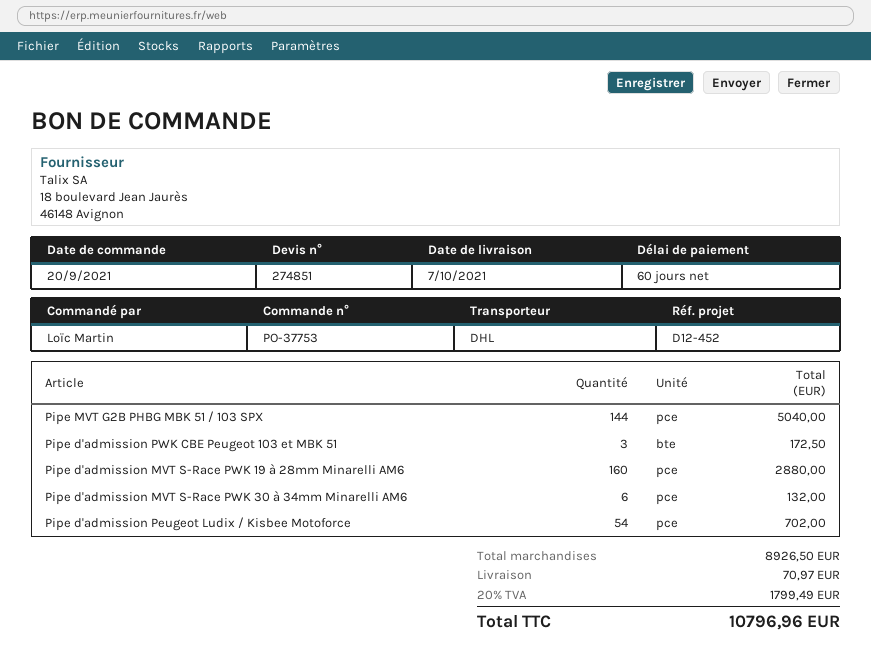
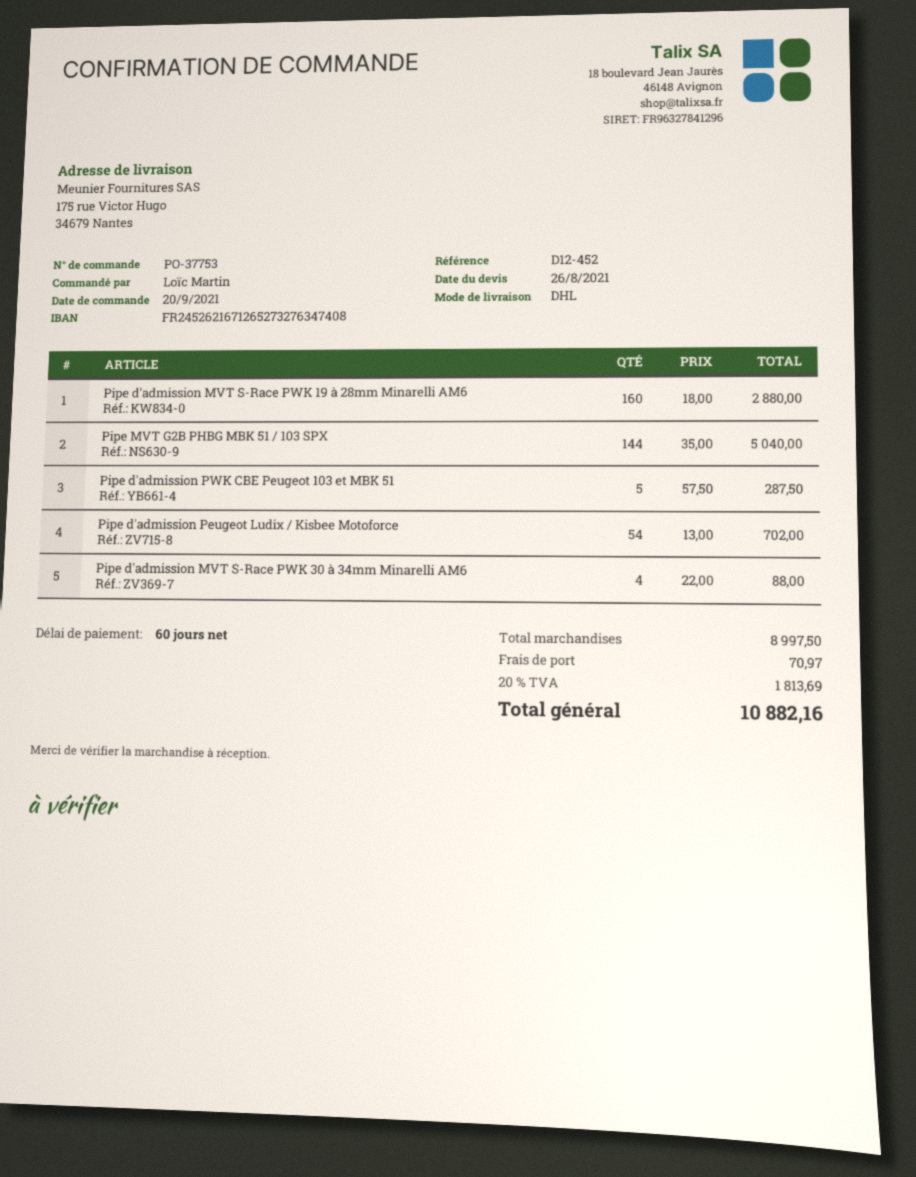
Pipe d'admission PWK CBE Peugeot 103 et MBK 51: 3 for 172.50 -> 5 for 287.50
Pipe d'admission MVT S-Race PWK 30 à 34mm Minarelli AM6: 6 for 132.00 -> 4 for 88.00
subtotal: 8926.50 -> 8997.50
tax: 20% = 1799.49 -> 20% = 1813.69
total: 10796.96 -> 10882.16

